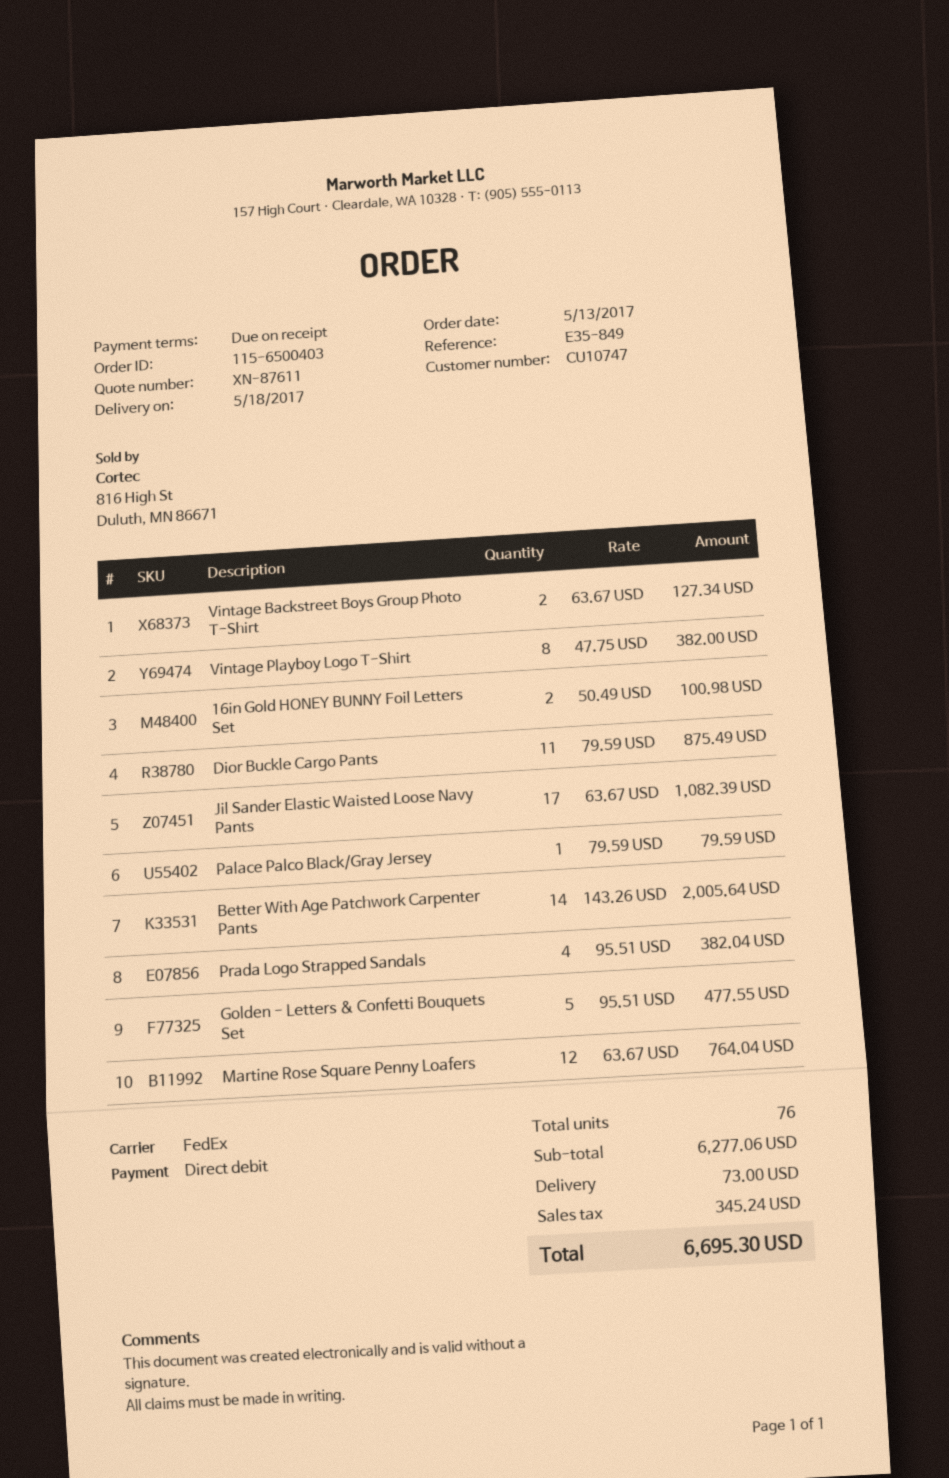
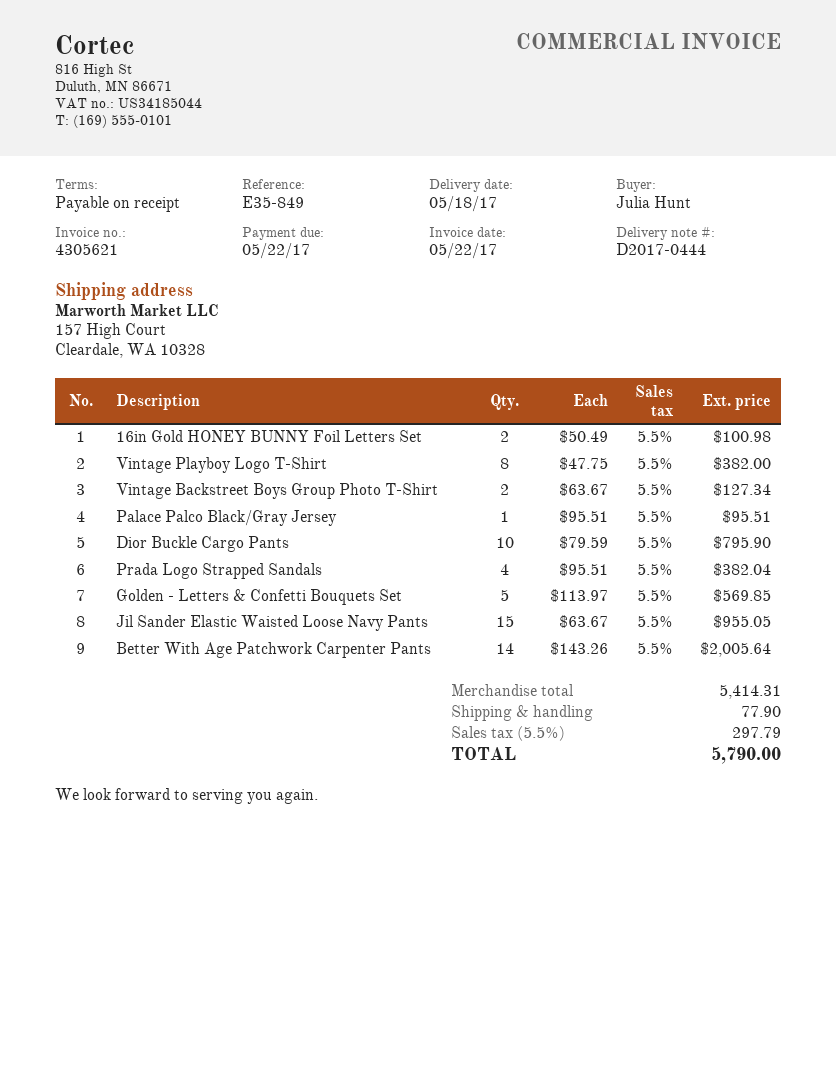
Dior Buckle Cargo Pants: 11 x 79.59 = 875.49 -> 10 x 79.59 = 795.90
Jil Sander Elastic Waisted Loose Navy Pants: 17 x 63.67 = 1082.39 -> 15 x 63.67 = 955.05
Palace Palco Black/Gray Jersey: 1 x 79.59 = 79.59 -> 1 x 95.51 = 95.51
Golden - Letters & Confetti Bouquets Set: 5 x 95.51 = 477.55 -> 5 x 113.97 = 569.85
Martine Rose Square Penny Loafers: 12 x 63.67 = 764.04 -> none
subtotal: 6277.06 -> 5414.31
shipping: 73.00 -> 77.90
tax: 345.24 -> 297.79
total: 6695.30 -> 5790.00

